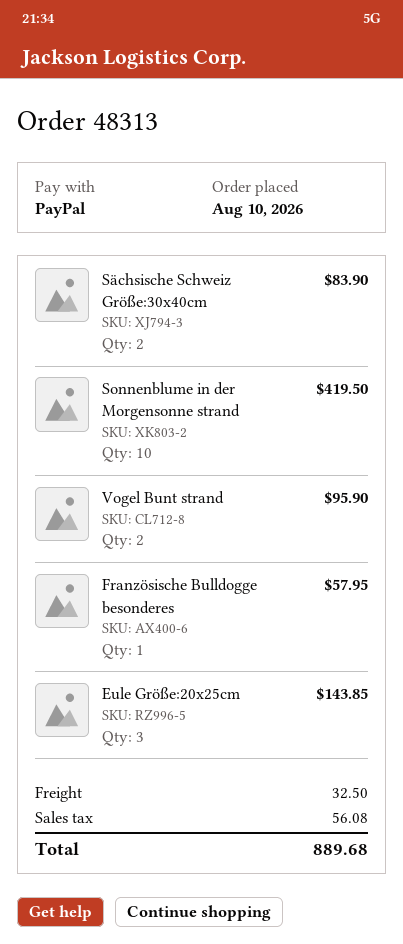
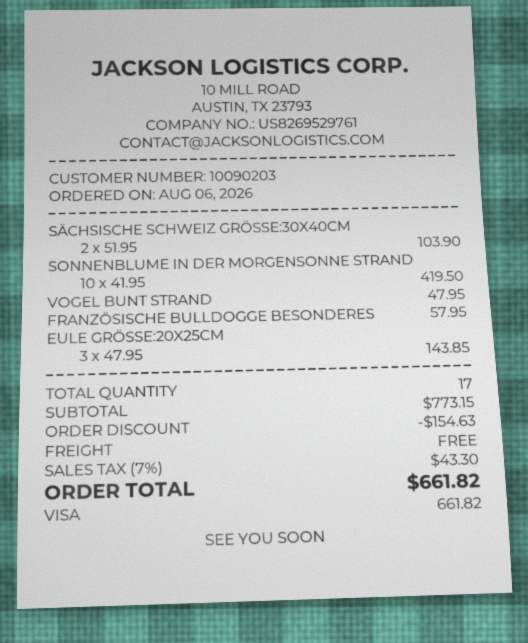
order date: 2026-08-10 -> 2026-08-06
payment method: PayPal -> Visa
Sächsische Schweiz Größe:30x40cm: 2 for 83.90 -> 2 for 103.90
Vogel Bunt strand: 2 for 95.90 -> 1 for 47.95
discount: none -> 154.63
shipping: 32.50 -> 0.00
tax: 56.08 -> 43.30
total: 889.68 -> 661.82

